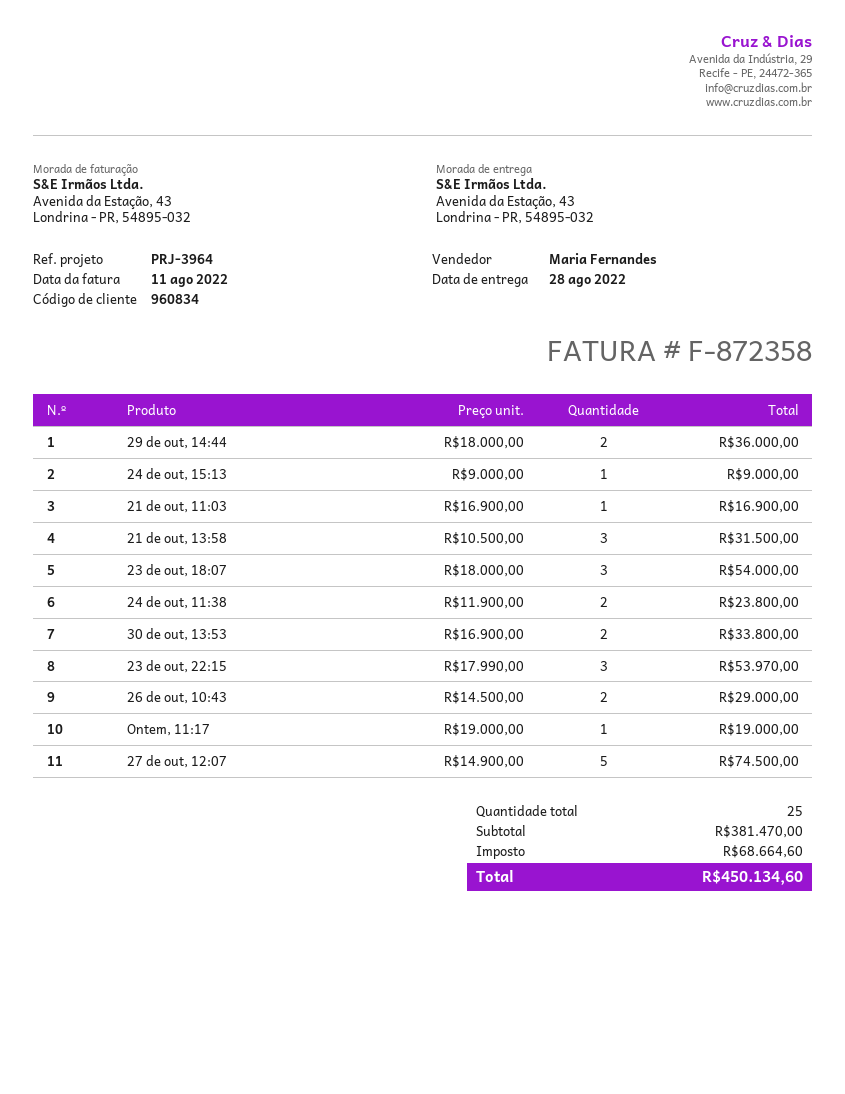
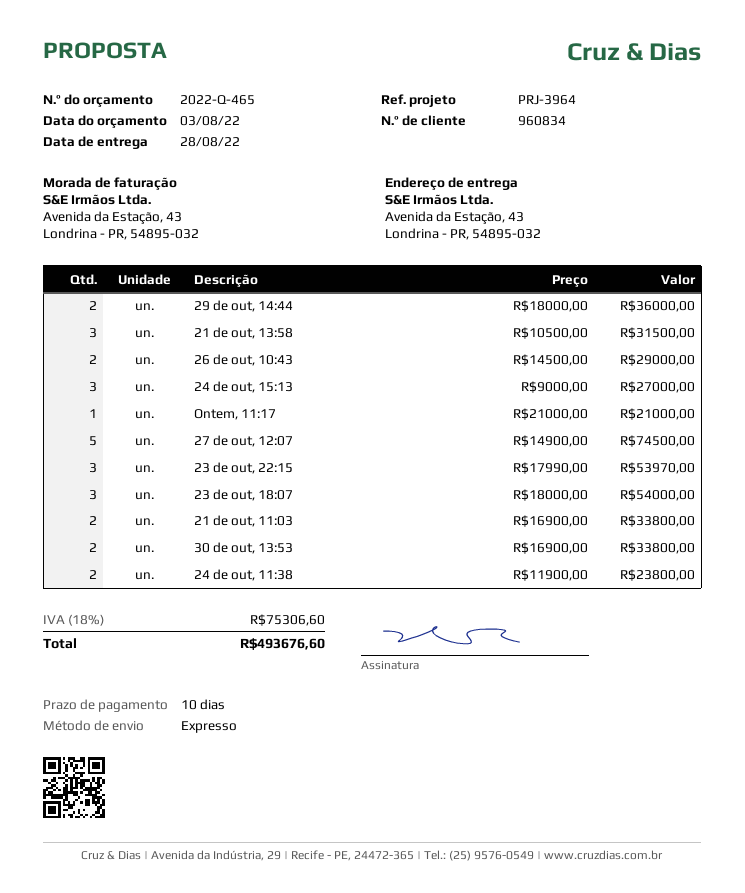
24 de out, 15:13: 1 x 9000.00 = 9000.00 -> 3 x 9000.00 = 27000.00
21 de out, 11:03: 1 x 16900.00 = 16900.00 -> 2 x 16900.00 = 33800.00
Ontem, 11:17: 1 x 19000.00 = 19000.00 -> 1 x 21000.00 = 21000.00
tax: 68664.60 -> 75306.60
total: 450134.60 -> 493676.60

